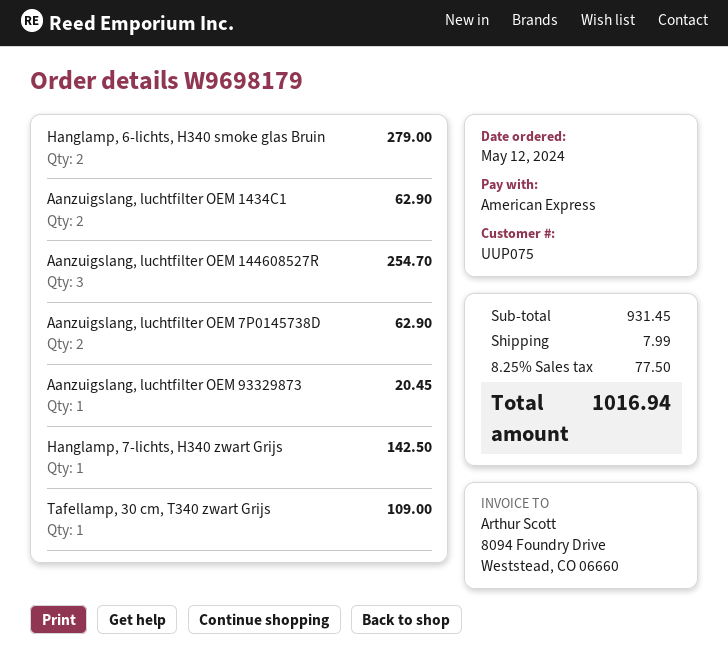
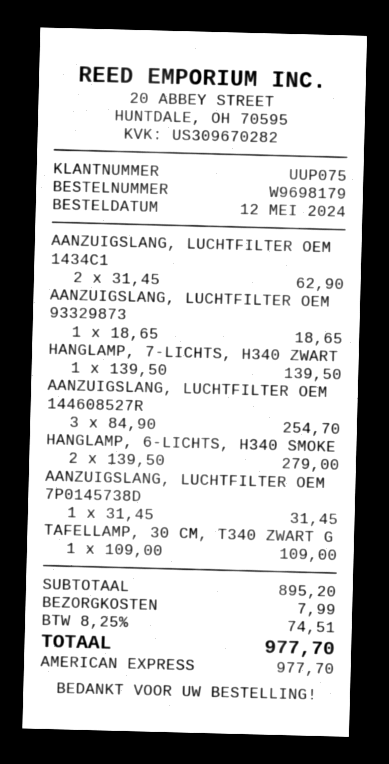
Aanzuigslang, luchtfilter OEM 7P0145738D: 2 for 62.90 -> 1 for 31.45
Aanzuigslang, luchtfilter OEM 93329873: 1 for 20.45 -> 1 for 18.65
Hanglamp, 7-lichts, H340 zwart Grijs: 1 for 142.50 -> 1 for 139.50
subtotal: 931.45 -> 895.20
tax: 8.25% = 77.50 -> 8.25% = 74.51
total: 1016.94 -> 977.70

